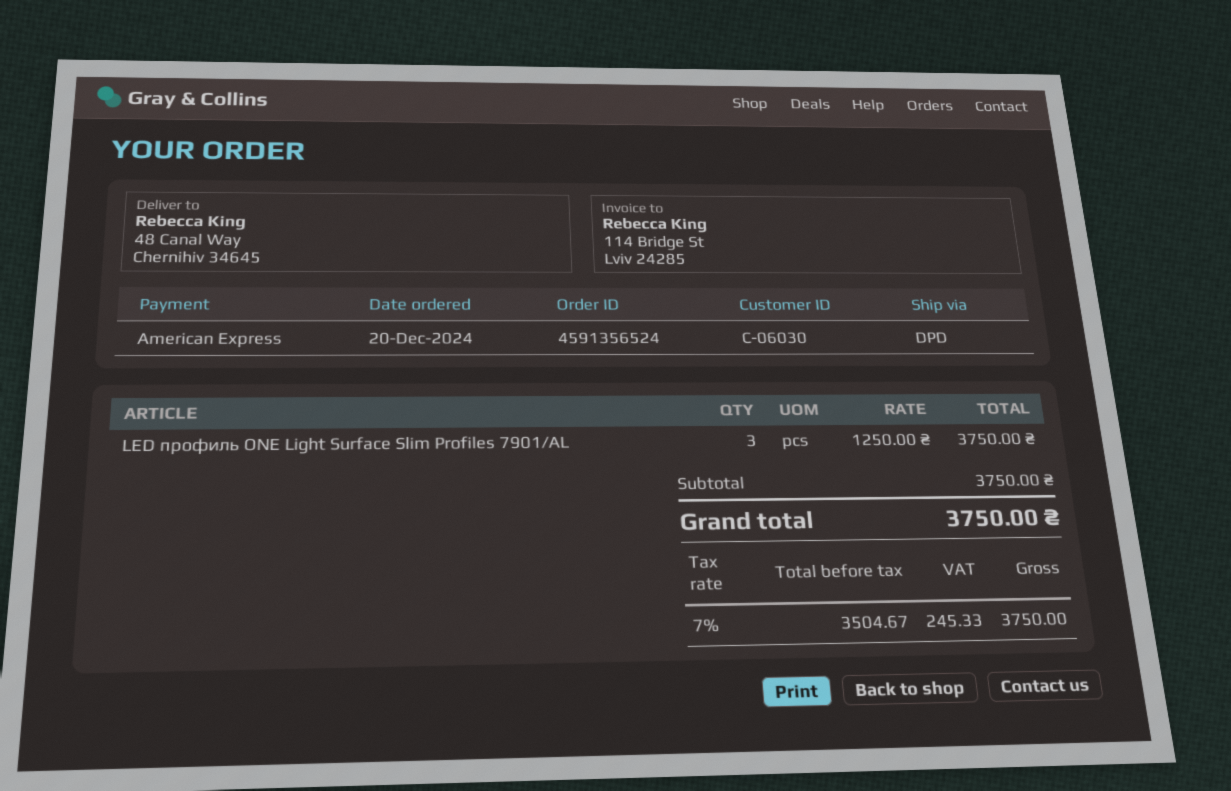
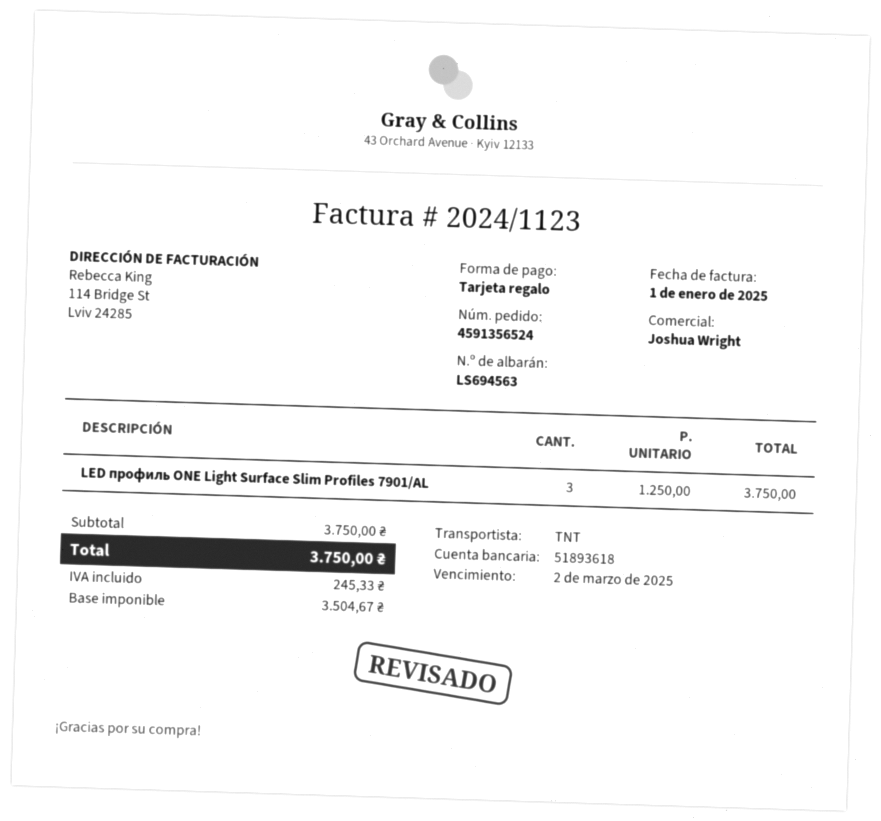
payment method: American Express -> gift card
shipping method: DPD -> TNT

